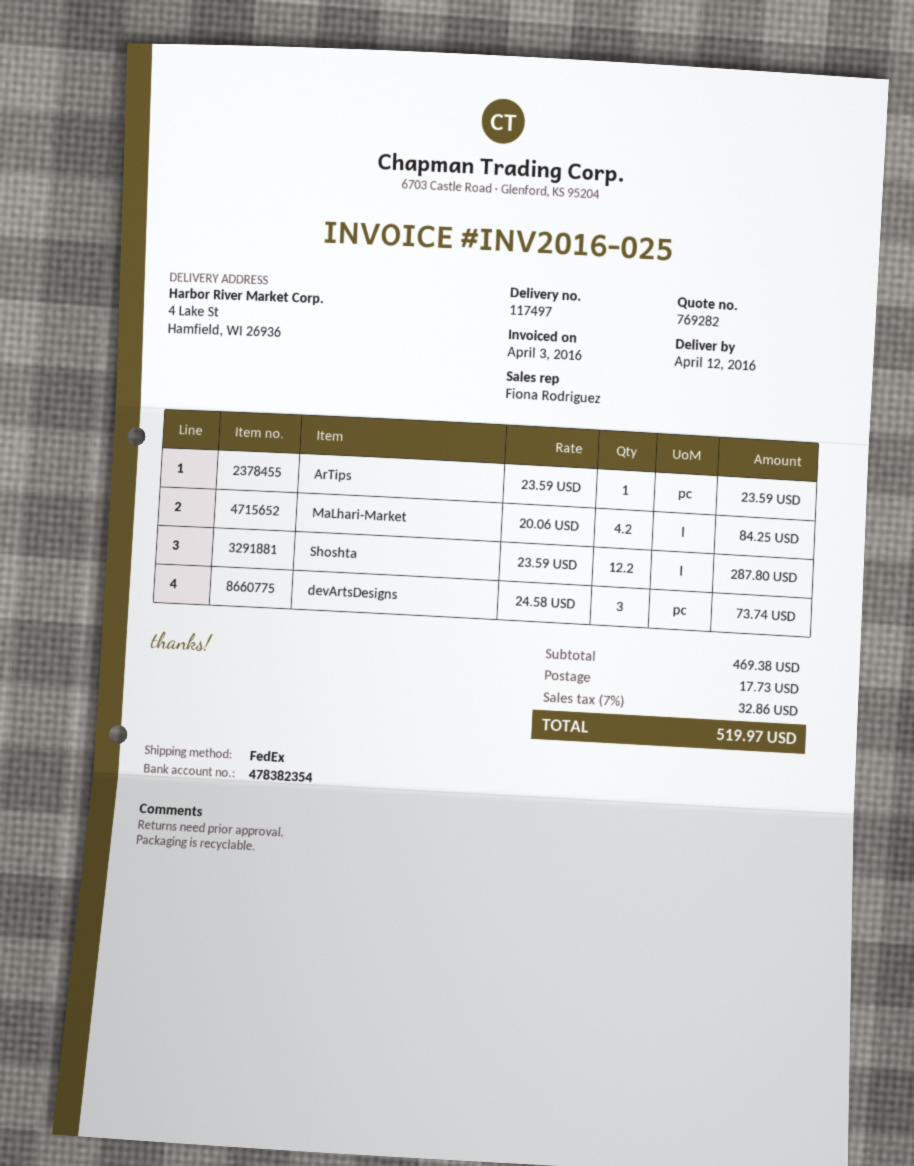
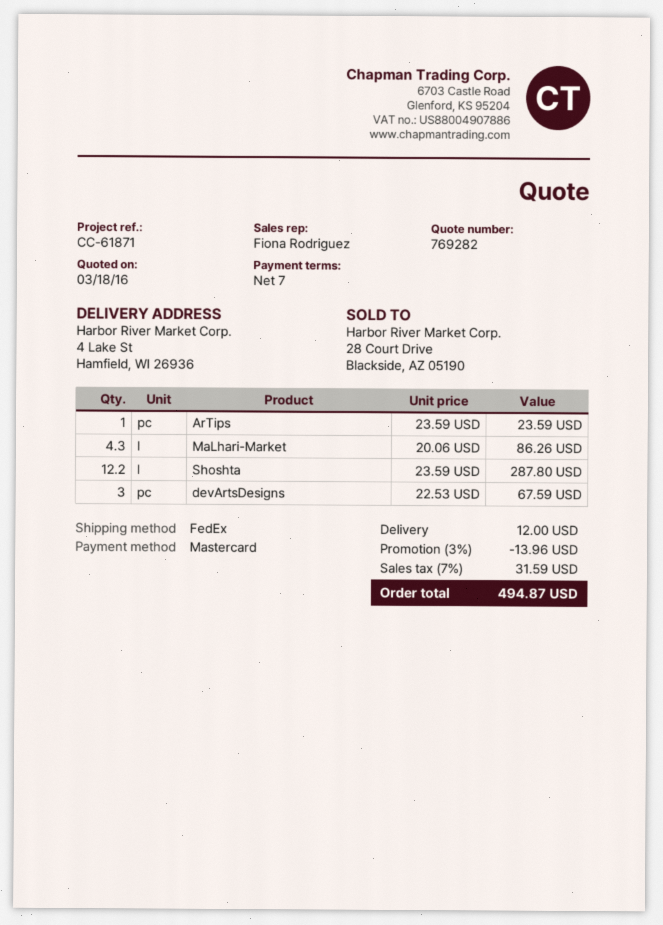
MaLhari-Market: 4.2 x 20.06 = 84.25 -> 4.3 x 20.06 = 86.26
devArtsDesigns: 3 x 24.58 = 73.74 -> 3 x 22.53 = 67.59
discount: none -> 3% = 13.96
shipping: 17.73 -> 12.00
tax: 7% = 32.86 -> 7% = 31.59
total: 519.97 -> 494.87

